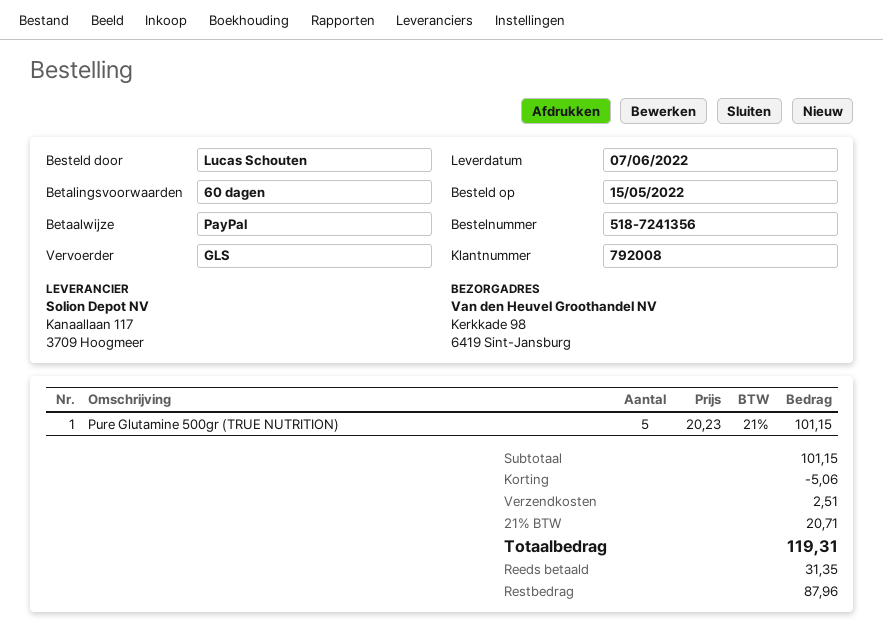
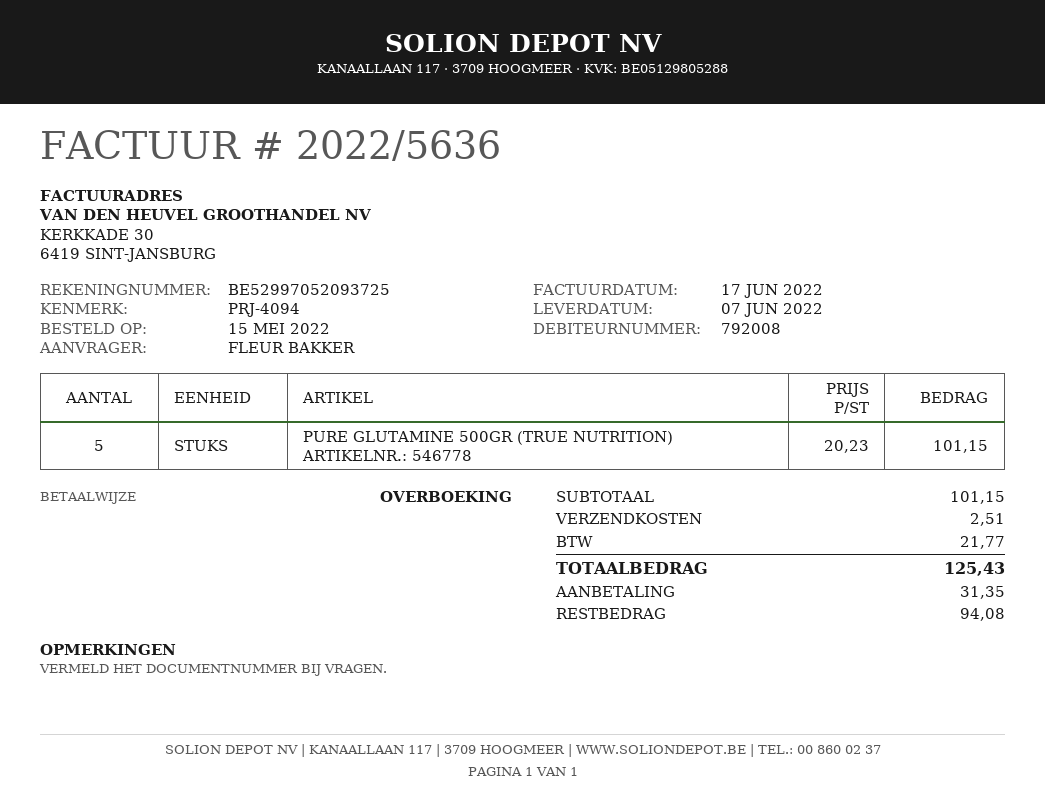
ordered by: Lucas Schouten -> FLEUR BAKKER
payment method: PayPal -> bank transfer
discount: 5.06 -> none
tax: 20.71 -> 21.77
total: 119.31 -> 125.43
balance: 87.96 -> 94.08

